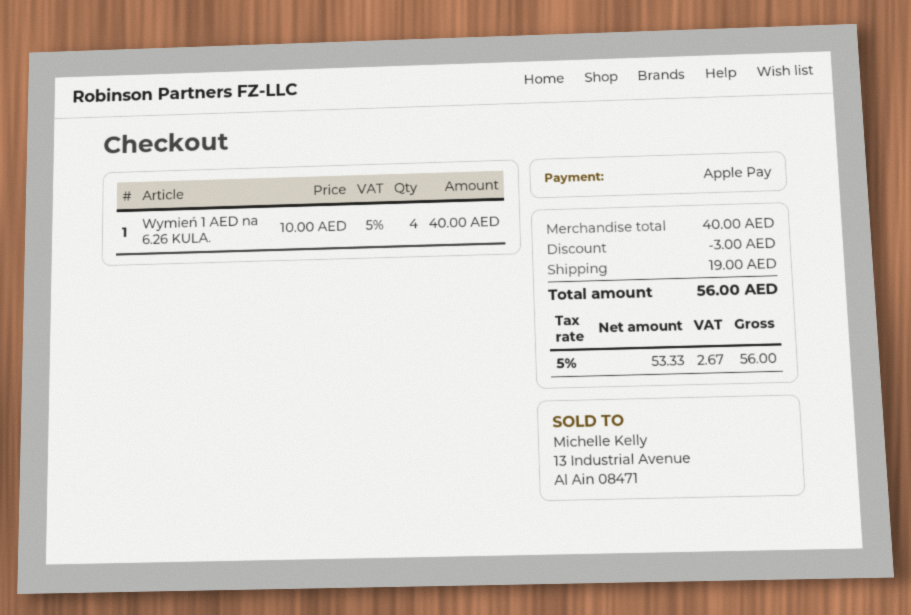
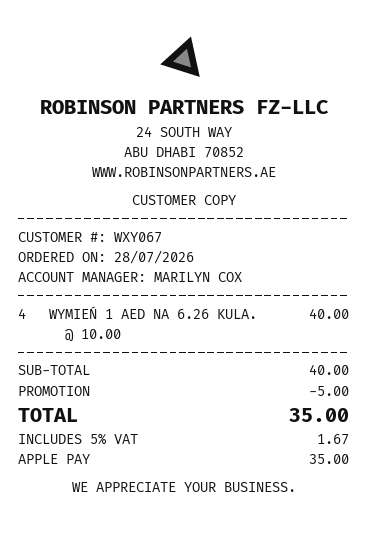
discount: 3.00 -> 5.00
shipping: 19.00 -> none
tax: 5% = 2.67 -> 5% = 1.67
total: 56.00 -> 35.00

